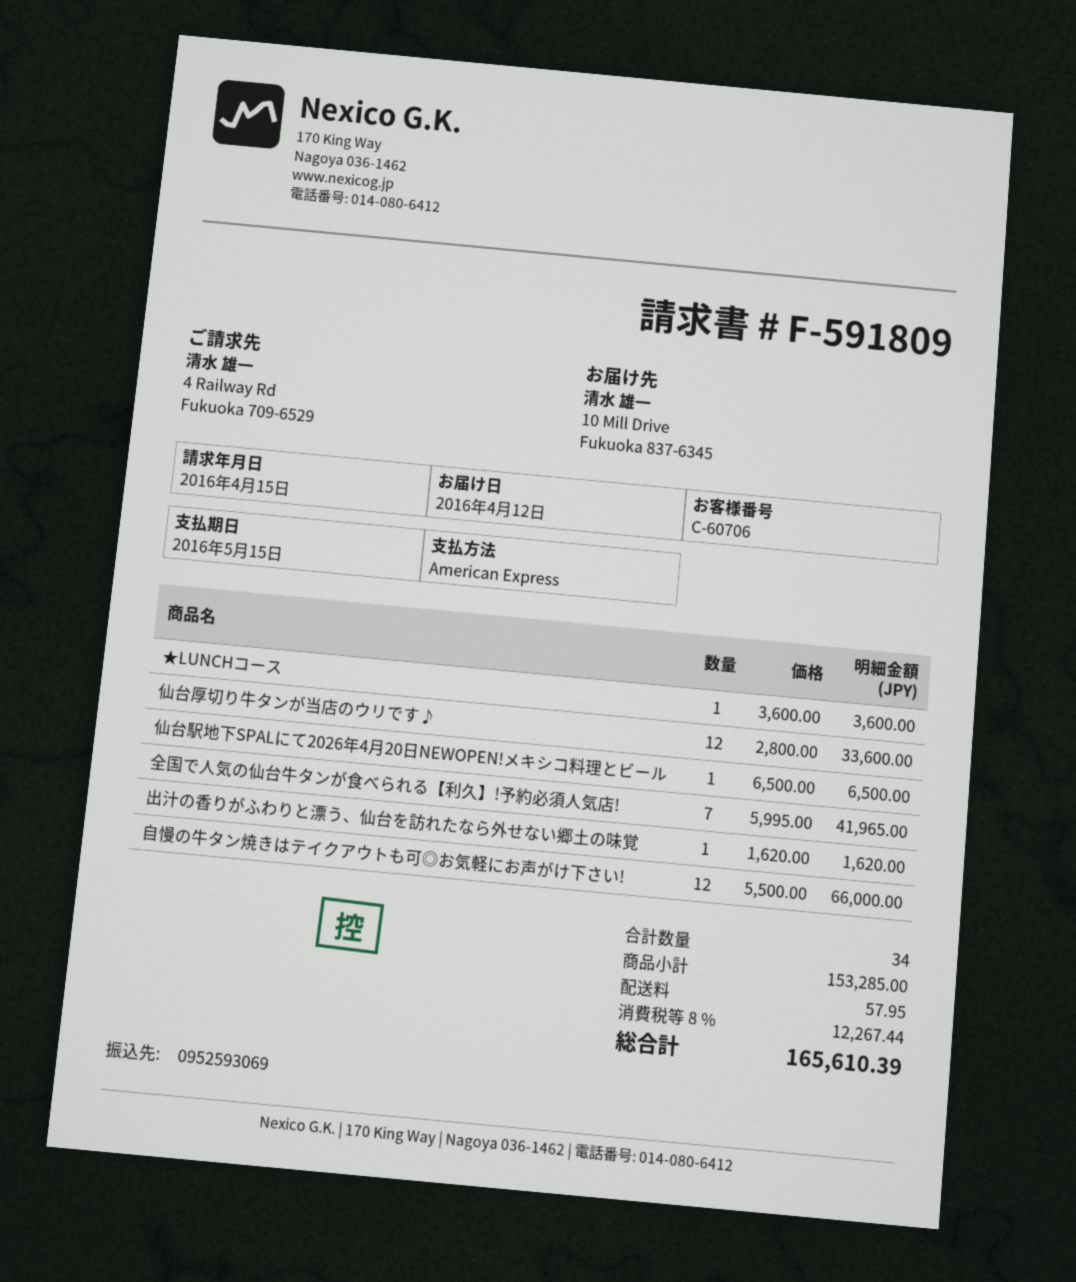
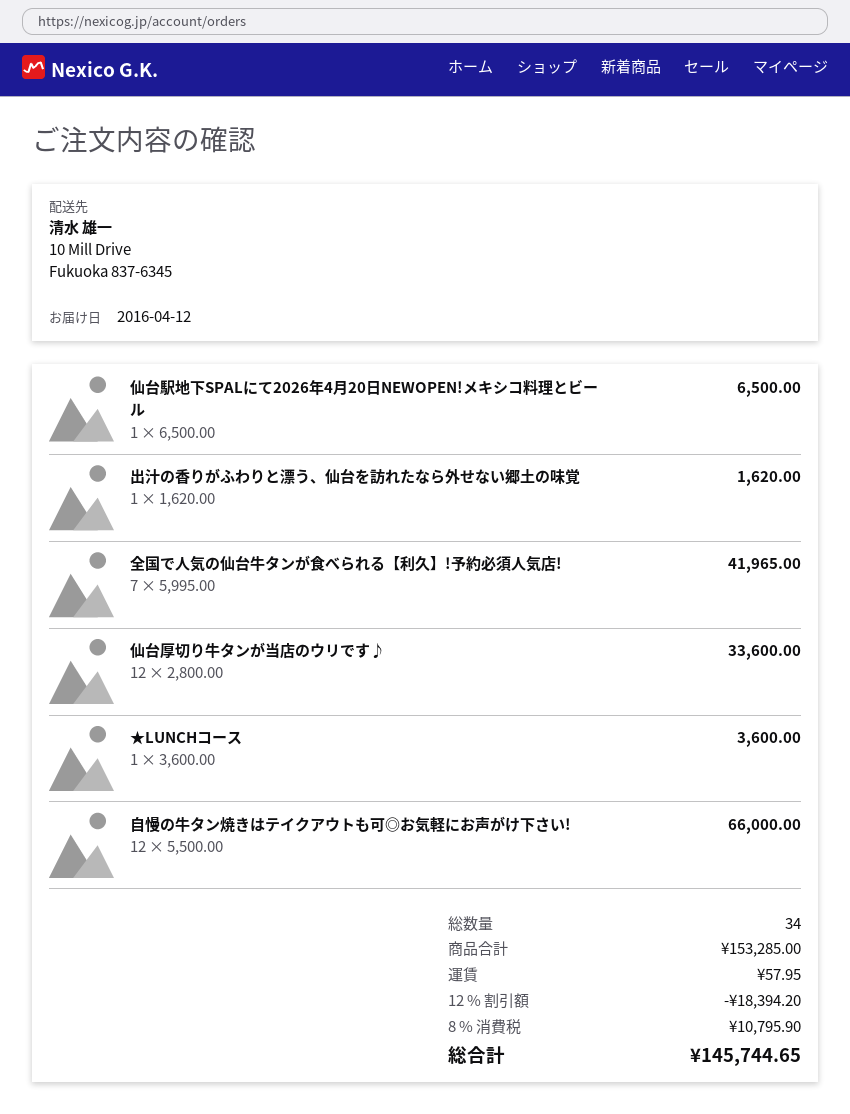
discount: none -> 12% = 18394.20
tax: 8% = 12267.44 -> 8% = 10795.90
total: 165610.39 -> 145744.65

